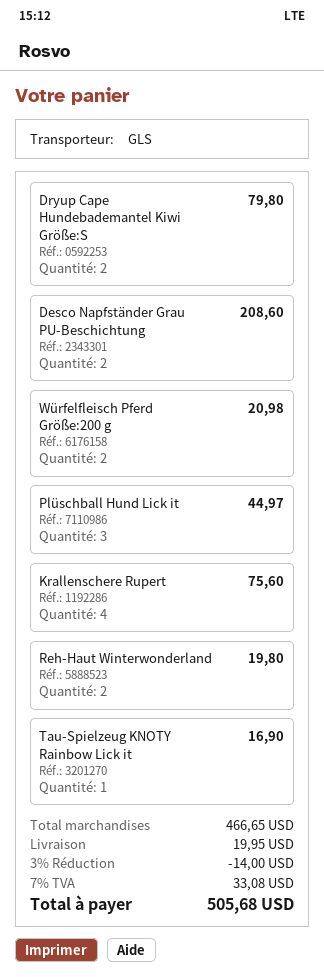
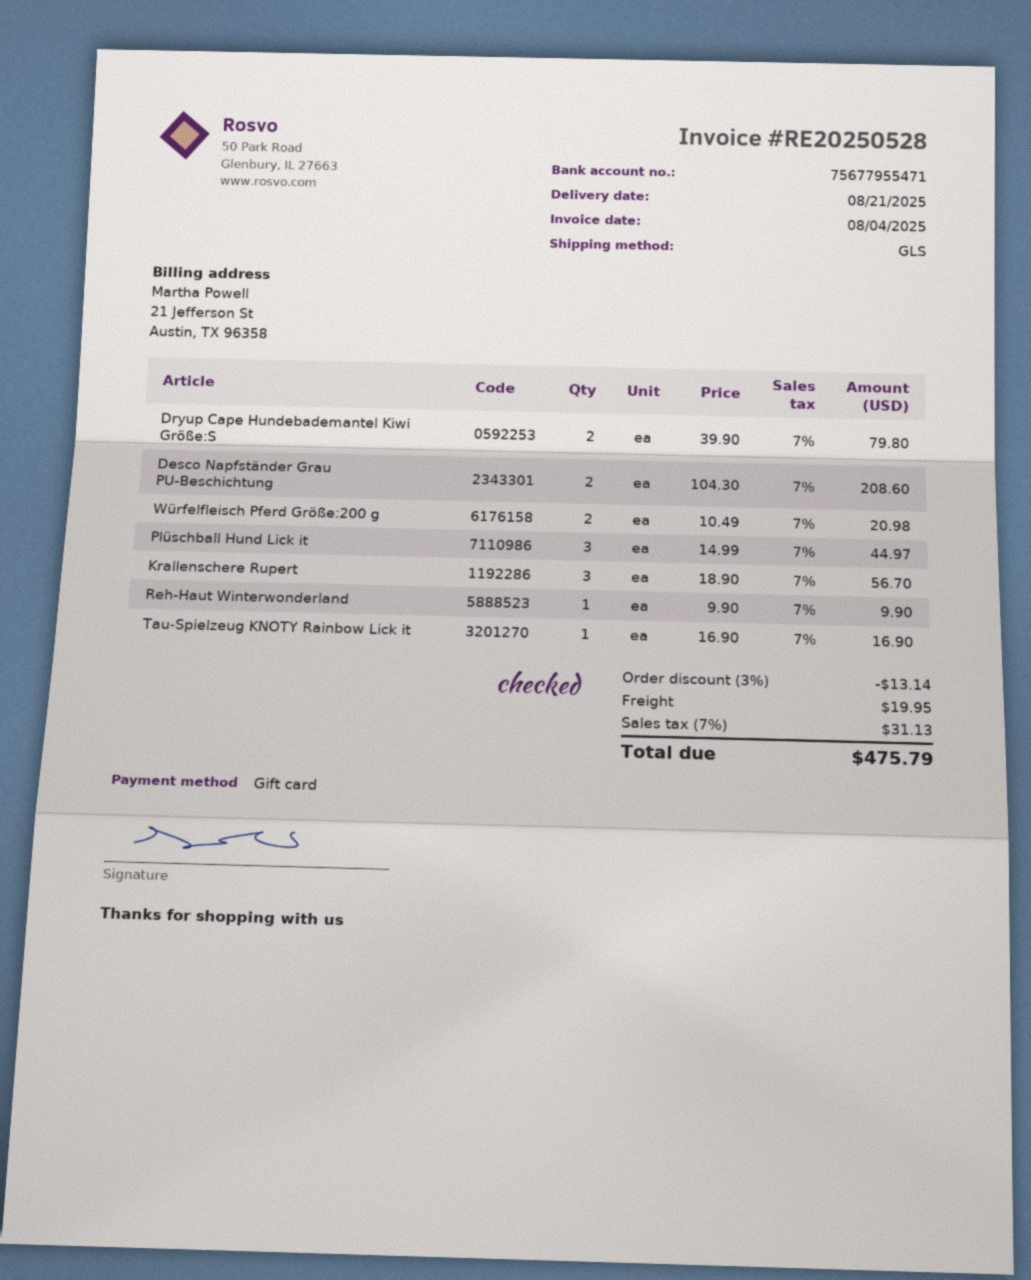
Krallenschere Rupert: 4 for 75.60 -> 3 for 56.70
Reh-Haut Winterwonderland: 2 for 19.80 -> 1 for 9.90
discount: 3% = 14.00 -> 3% = 13.14
tax: 7% = 33.08 -> 7% = 31.13
total: 505.68 -> 475.79

